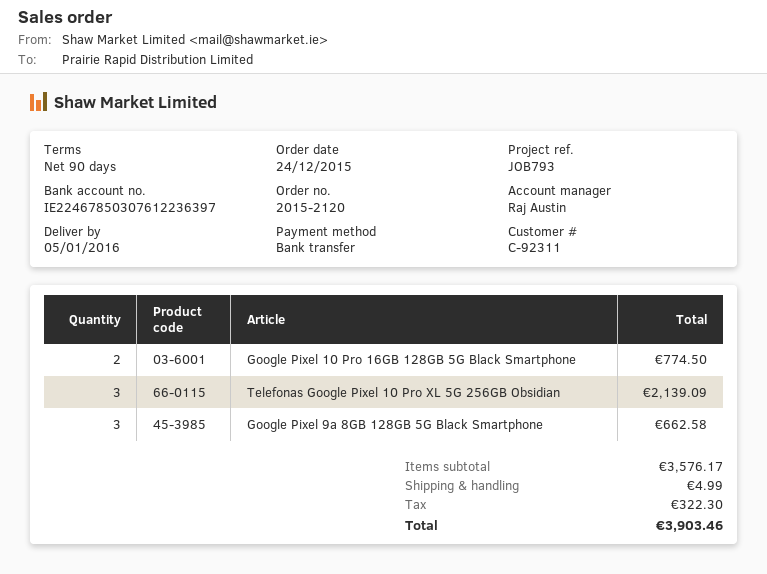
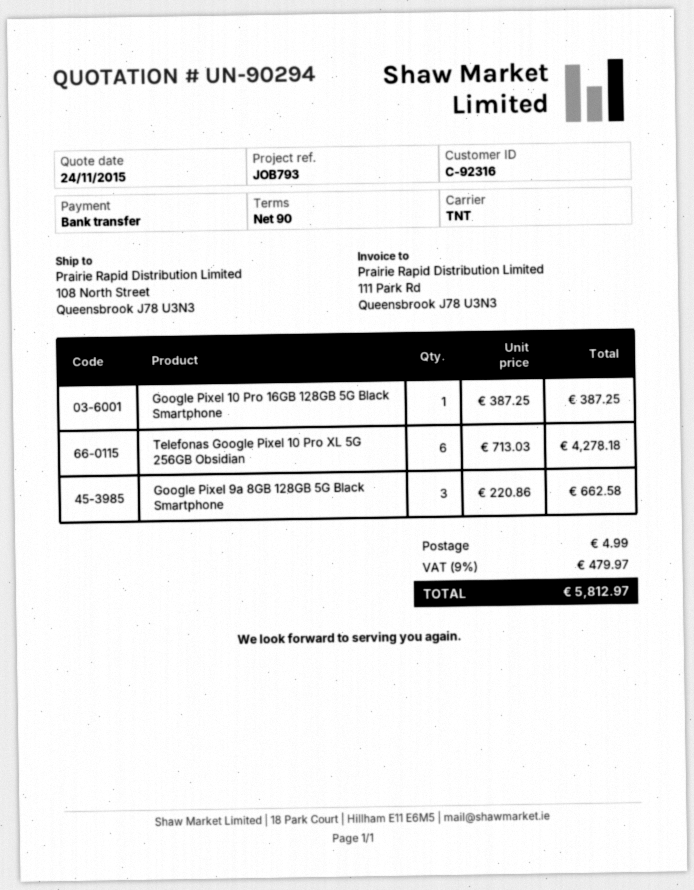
customer number: C-92311 -> C-92316
Google Pixel 10 Pro 16GB 128GB 5G Black Smartphone: 2 for 774.50 -> 1 for 387.25
Telefonas Google Pixel 10 Pro XL 5G 256GB Obsidian: 3 for 2139.09 -> 6 for 4278.18
tax: 322.30 -> 479.97
total: 3903.46 -> 5812.97

